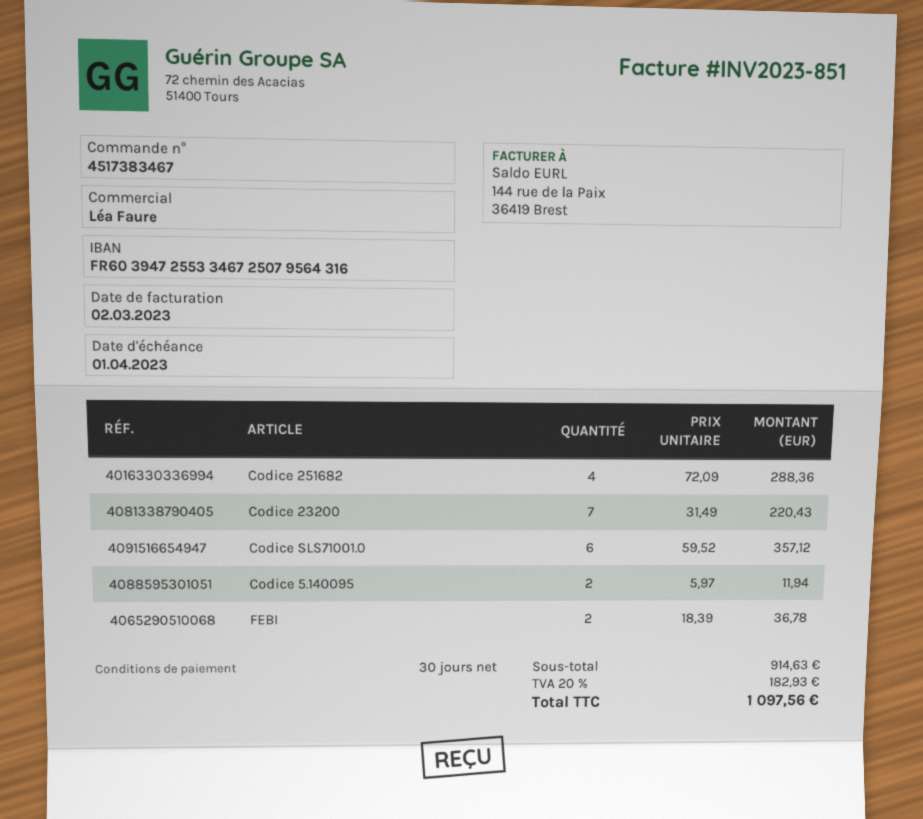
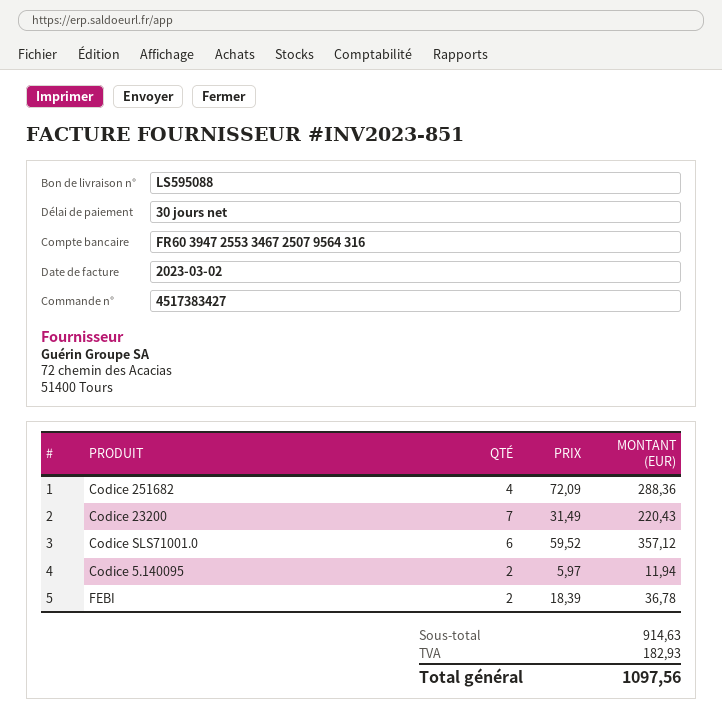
order number: 4517383467 -> 4517383427

